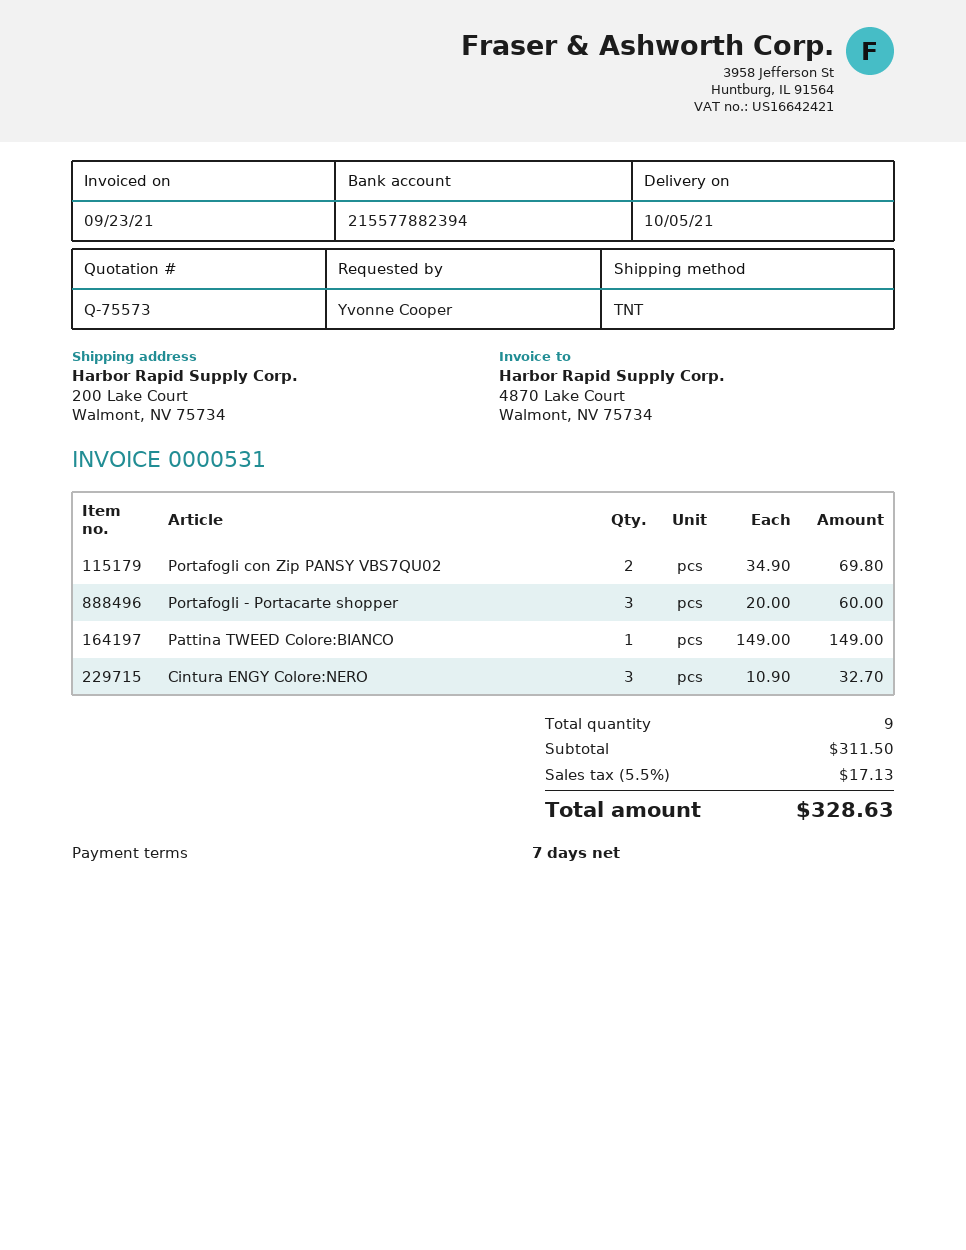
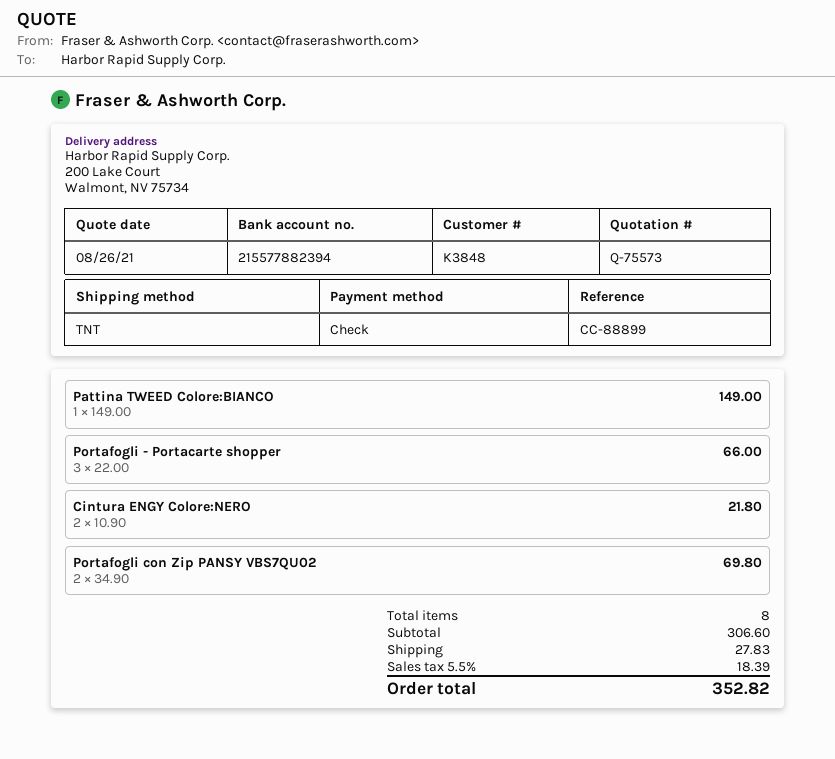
Portafogli - Portacarte shopper: 3 x 20.00 = 60.00 -> 3 x 22.00 = 66.00
Cintura ENGY Colore:NERO: 3 x 10.90 = 32.70 -> 2 x 10.90 = 21.80
total quantity: 9 -> 8
subtotal: 311.50 -> 306.60
shipping: none -> 27.83
tax: 5.5% = 17.13 -> 5.5% = 18.39
total: 328.63 -> 352.82

